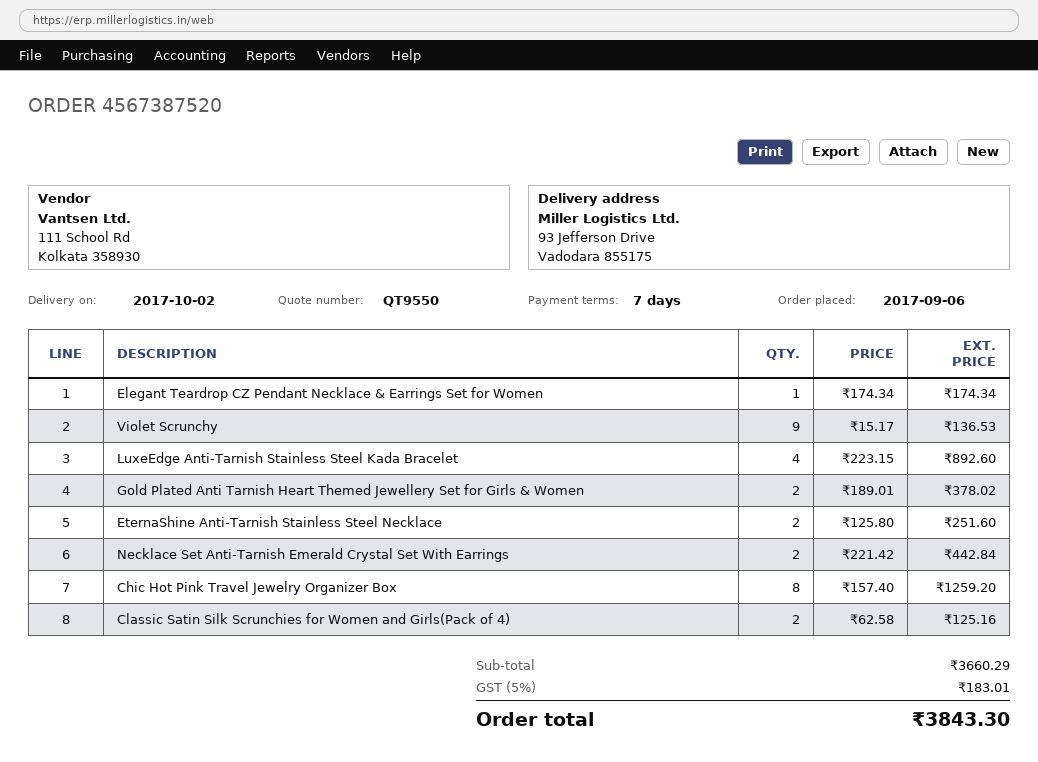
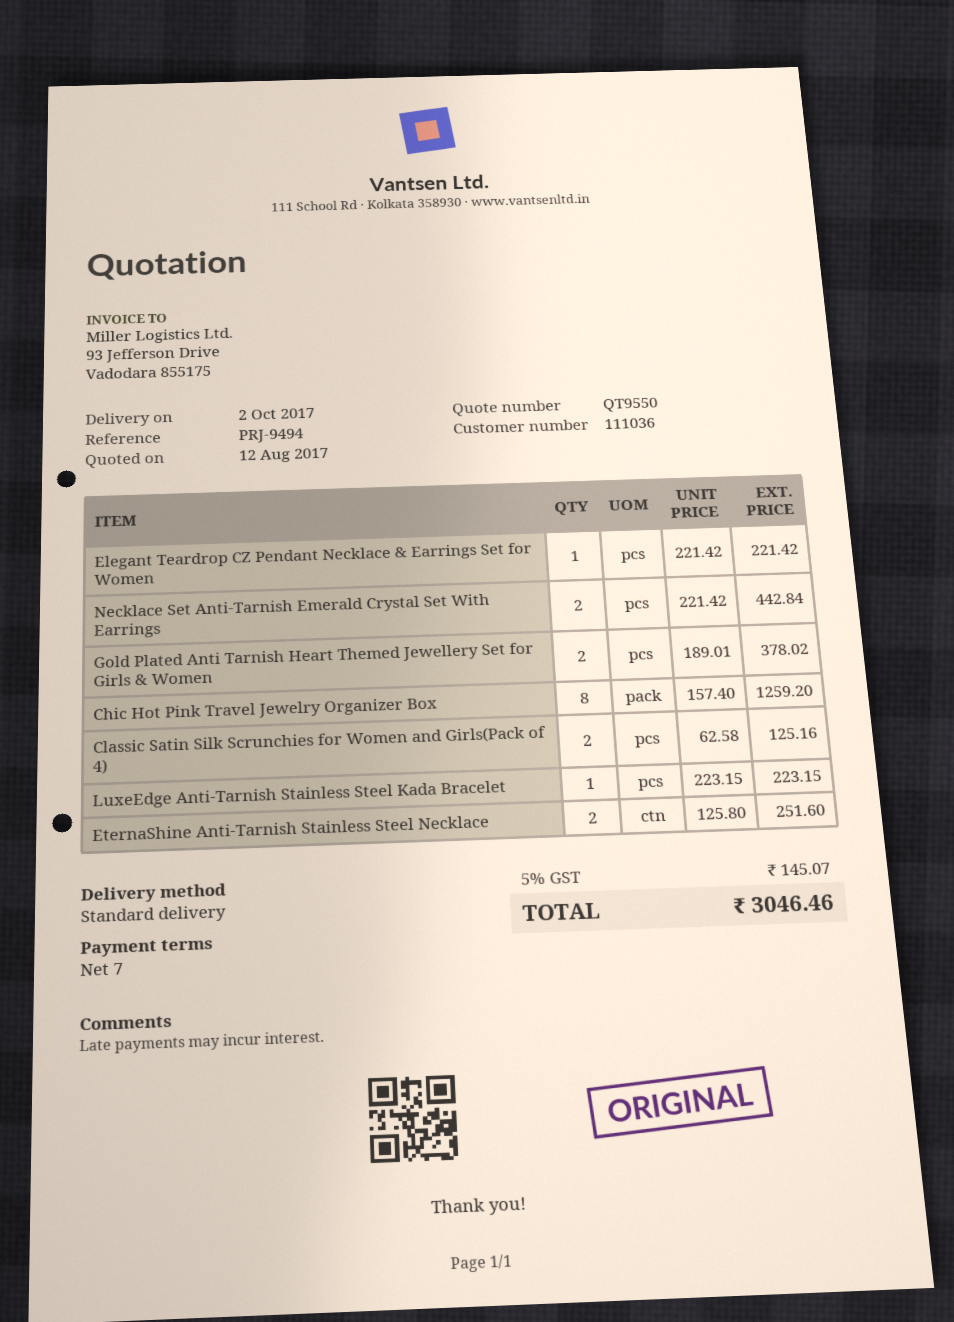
Elegant Teardrop CZ Pendant Necklace & Earrings Set for Women: 1 x 174.34 = 174.34 -> 1 x 221.42 = 221.42
Violet Scrunchy: 9 x 15.17 = 136.53 -> none
LuxeEdge Anti-Tarnish Stainless Steel Kada Bracelet: 4 x 223.15 = 892.60 -> 1 x 223.15 = 223.15
tax: 5% = 183.01 -> 5% = 145.07
total: 3843.30 -> 3046.46

